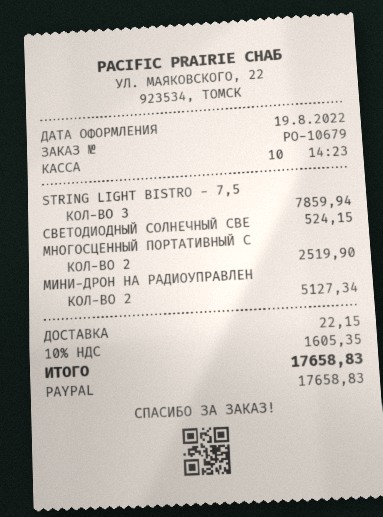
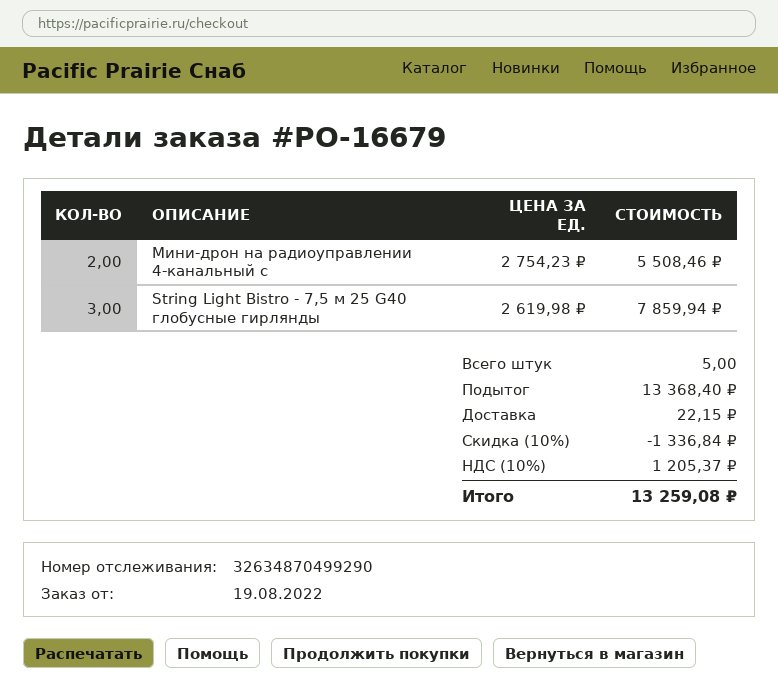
order number: PO-10679 -> PO-16679
СВЕТОДИОДНЫЙ СОЛНЕЧНЫЙ СВЕ: 1 for 524.15 -> none
МНОГОСЦЕННЫЙ ПОРТАТИВНЫЙ С: 2 for 2519.90 -> none
МИНИ-ДРОН НА РАДИОУПРАВЛЕН: 2 for 5127.34 -> 2 for 5508.46
discount: none -> 10% = 1336.84
tax: 10% = 1605.35 -> 10% = 1205.37
total: 17658.83 -> 13259.08

